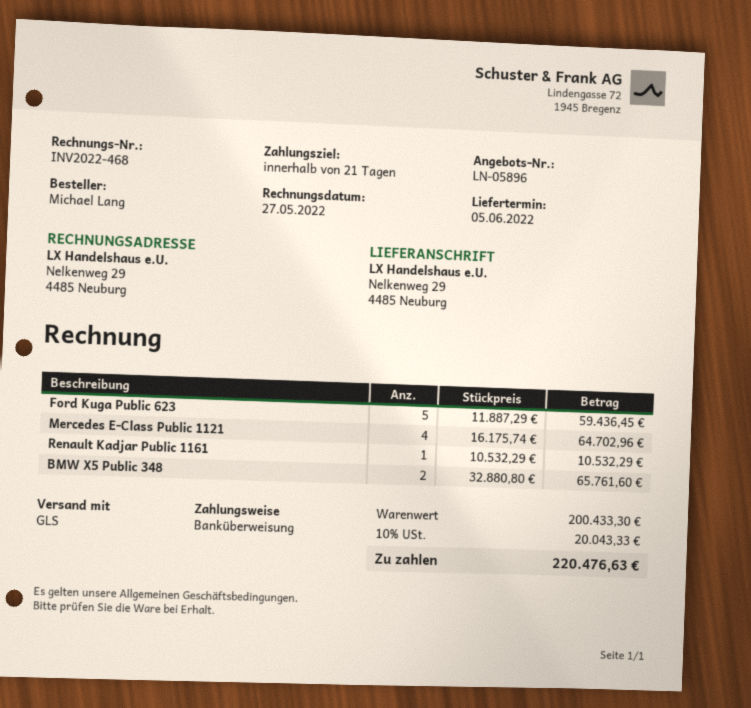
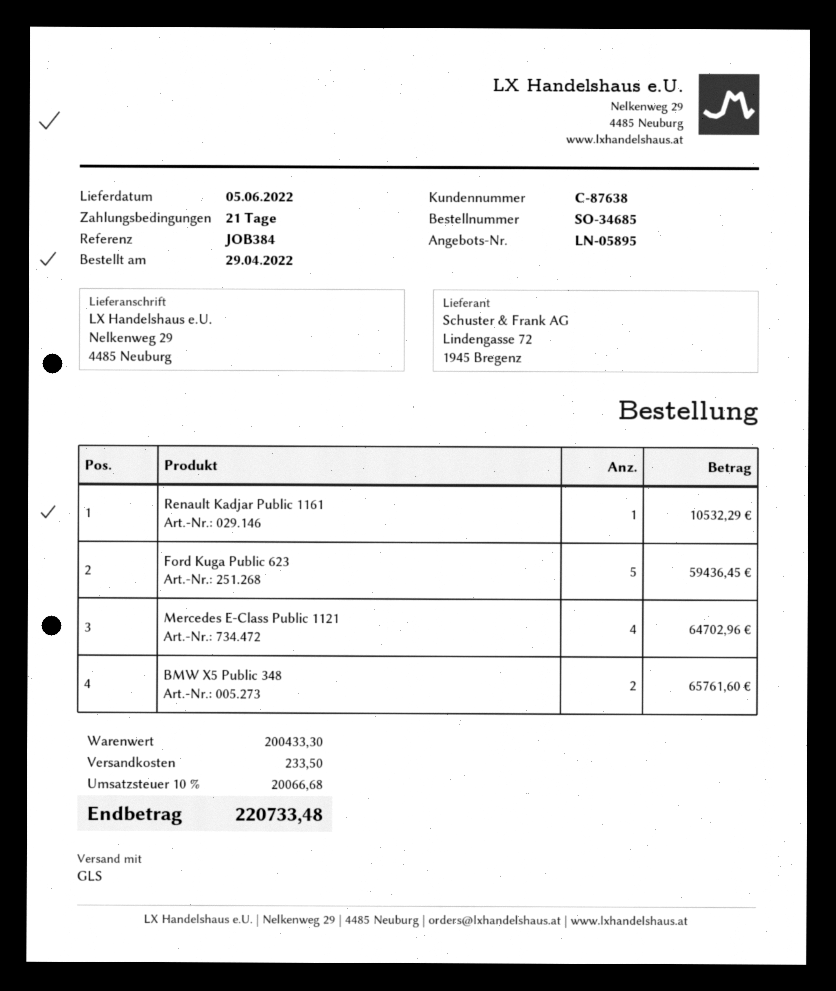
quote number: LN-05896 -> LN-05895
shipping: none -> 233.50
tax: 10% = 20043.33 -> 10% = 20066.68
total: 220476.63 -> 220733.48

